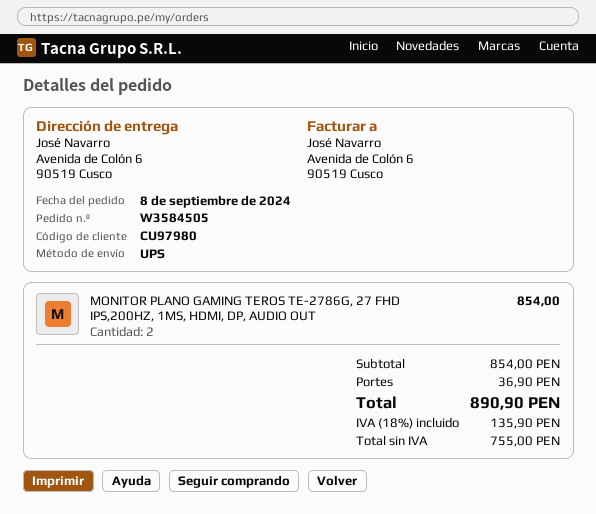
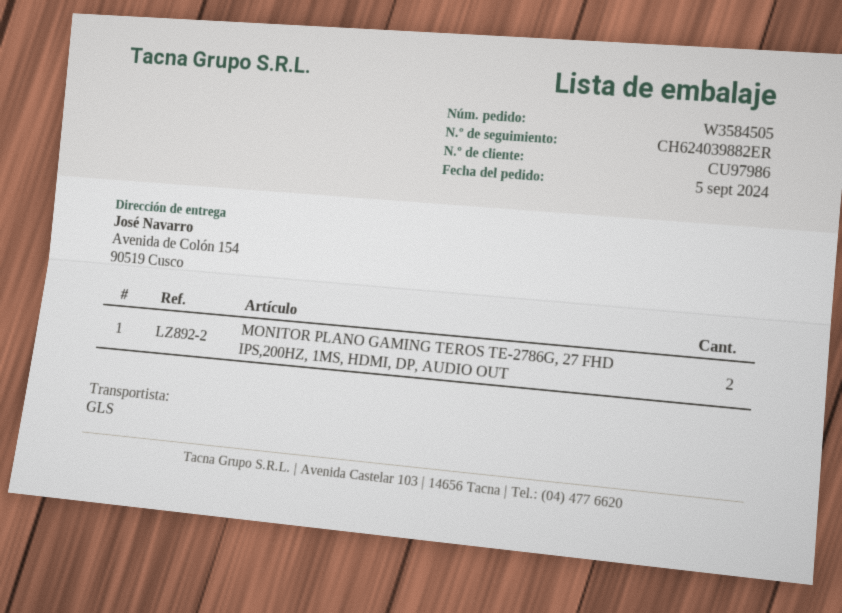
order date: 2024-09-08 -> 2024-09-05
customer number: CU97980 -> CU97986
shipping method: UPS -> GLS
ship to: Avenida de Colón 6, 90519 Cusco -> Avenida de Colón 154, 90519 Cusco

